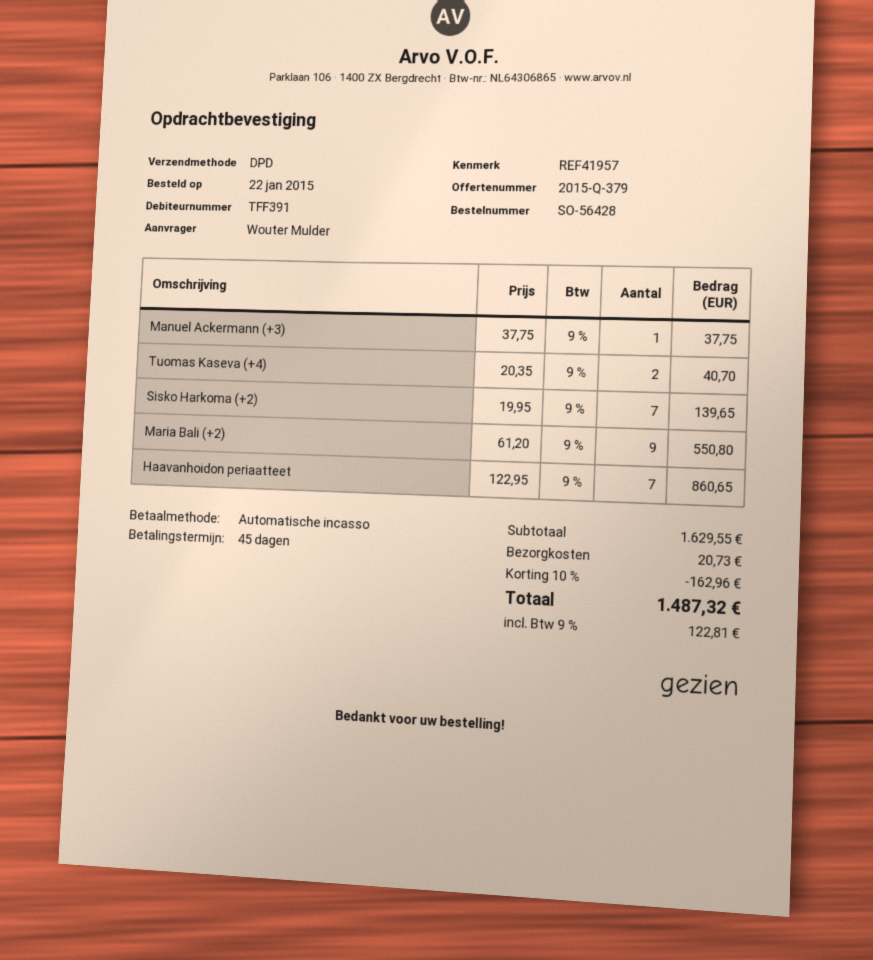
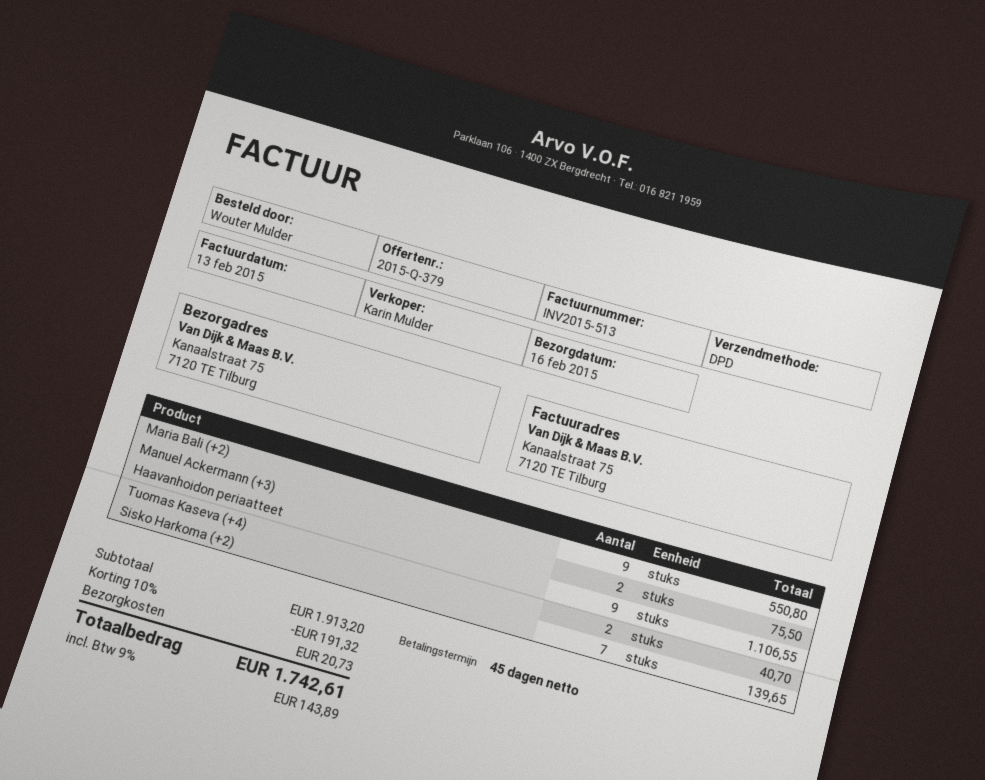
Manuel Ackermann (+3): 1 for 37.75 -> 2 for 75.50
Haavanhoidon periaatteet: 7 for 860.65 -> 9 for 1106.55
subtotal: 1629.55 -> 1913.20
discount: 10% = 162.96 -> 10% = 191.32
tax: 9% = 122.81 -> 9% = 143.89
total: 1487.32 -> 1742.61

